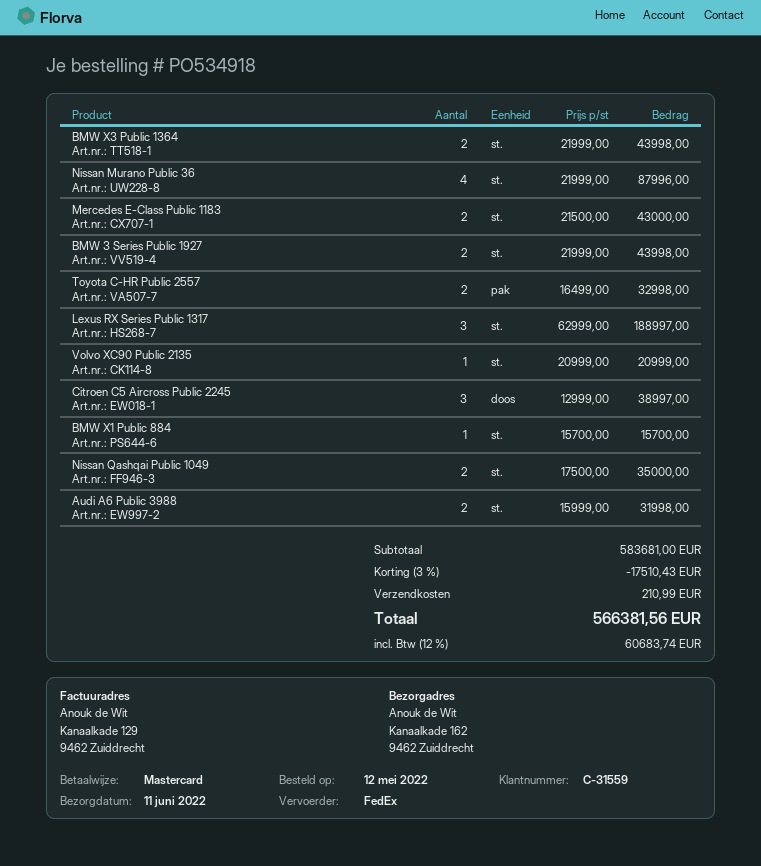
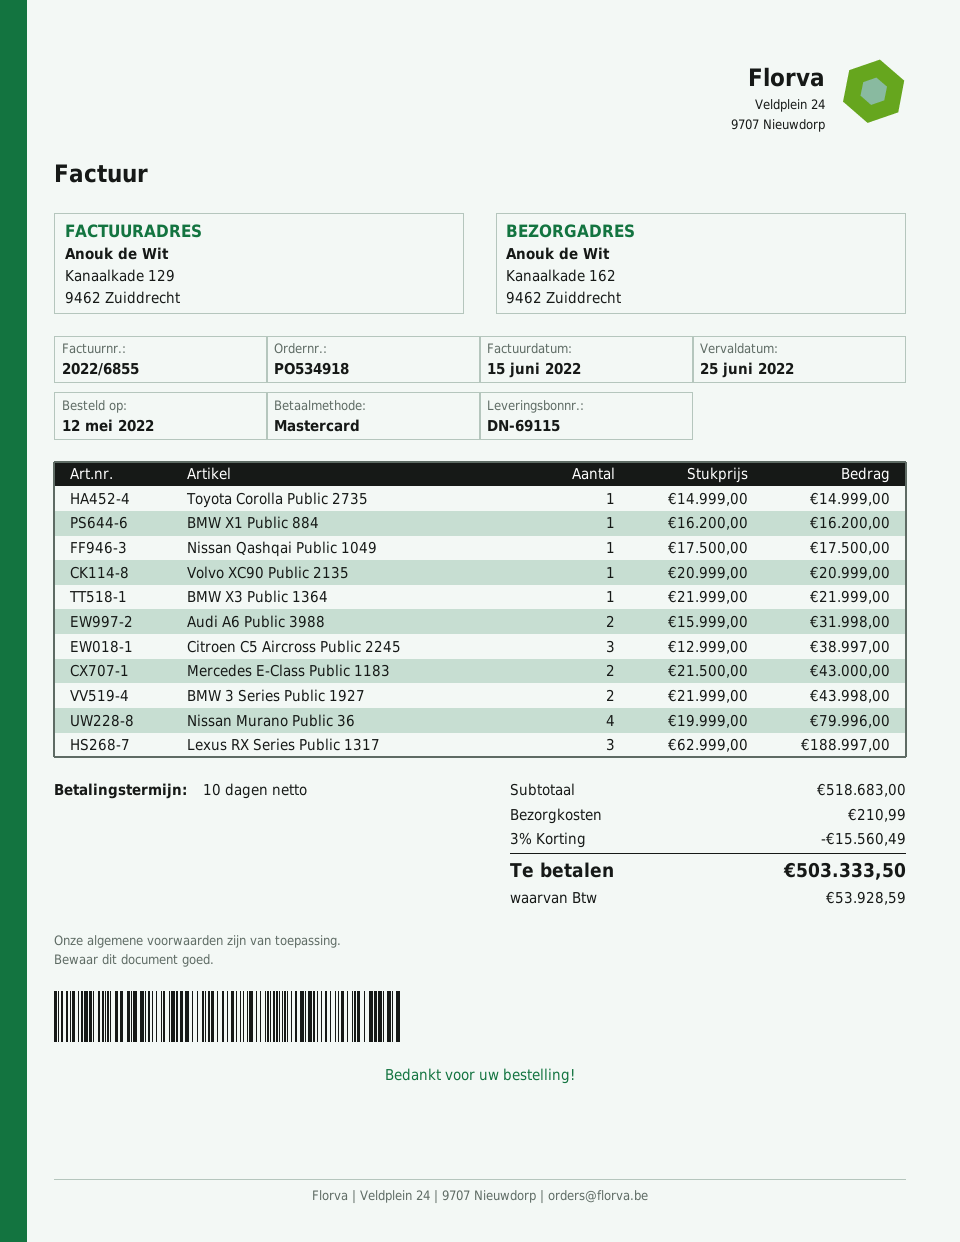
BMW X3 Public 1364: 2 x 21999.00 = 43998.00 -> 1 x 21999.00 = 21999.00
Nissan Murano Public 36: 4 x 21999.00 = 87996.00 -> 4 x 19999.00 = 79996.00
Toyota C-HR Public 2557: 2 x 16499.00 = 32998.00 -> none
BMW X1 Public 884: 1 x 15700.00 = 15700.00 -> 1 x 16200.00 = 16200.00
Nissan Qashqai Public 1049: 2 x 17500.00 = 35000.00 -> 1 x 17500.00 = 17500.00
Toyota Corolla Public 2735: none -> 1 x 14999.00 = 14999.00
subtotal: 583681.00 -> 518683.00
discount: 3% = 17510.43 -> 3% = 15560.49
tax: 60683.74 -> 53928.59
total: 566381.56 -> 503333.50

